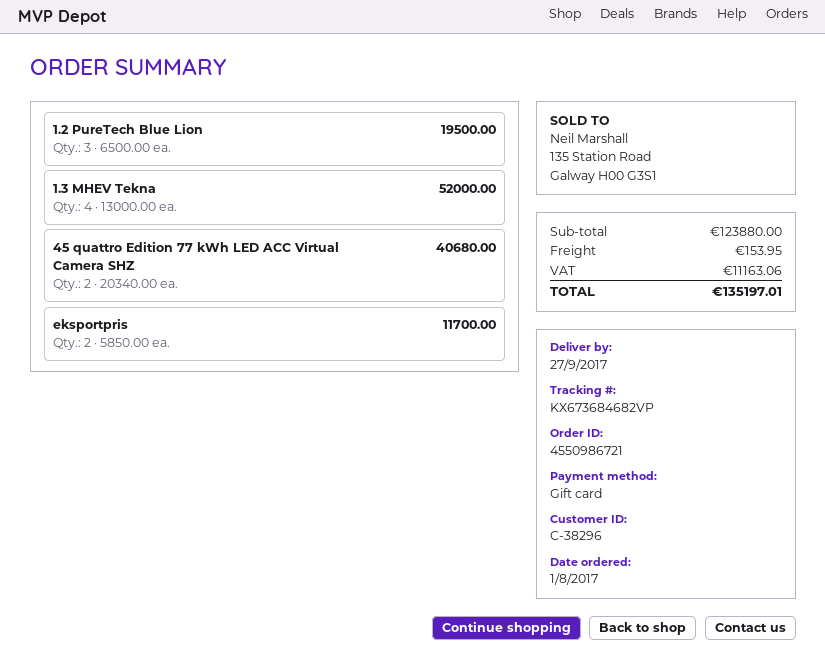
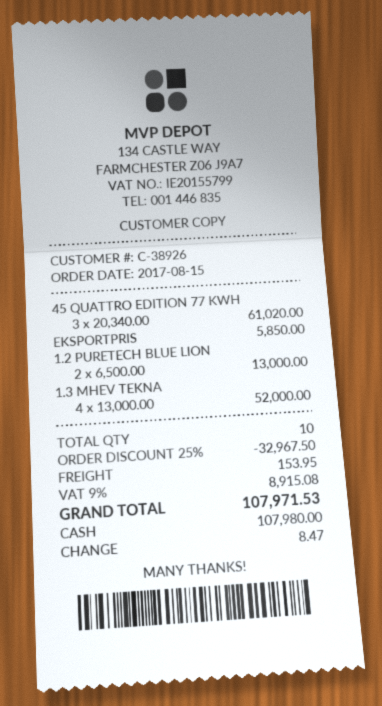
order date: 2017-08-01 -> 2017-08-15
customer number: C-38296 -> C-38926
payment method: gift card -> cash
1.2 PureTech Blue Lion: 3 x 6500.00 = 19500.00 -> 2 x 6500.00 = 13000.00
45 quattro Edition 77 kWh LED ACC Virtual Camera SHZ: 2 x 20340.00 = 40680.00 -> 3 x 20340.00 = 61020.00
eksportpris: 2 x 5850.00 = 11700.00 -> 1 x 5850.00 = 5850.00
discount: none -> 25% = 32967.50
tax: 11163.06 -> 8915.08
total: 135197.01 -> 107971.53

